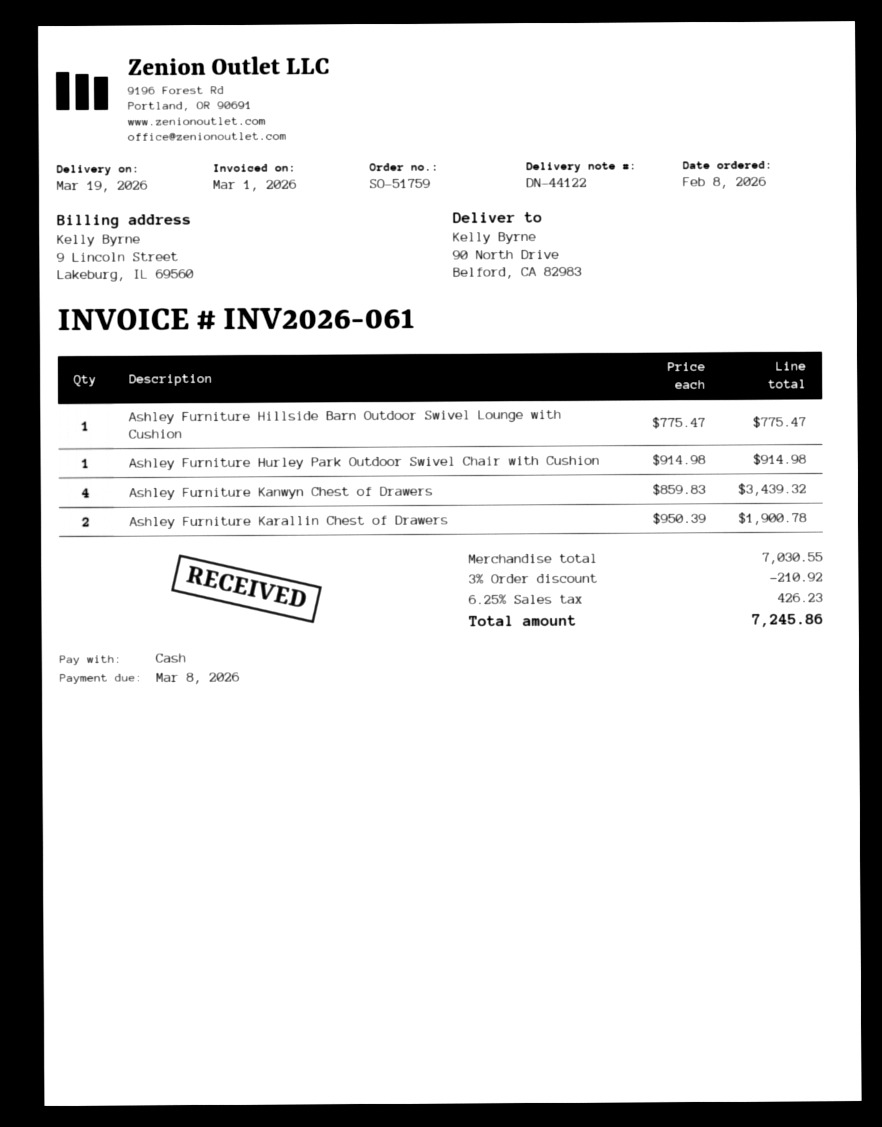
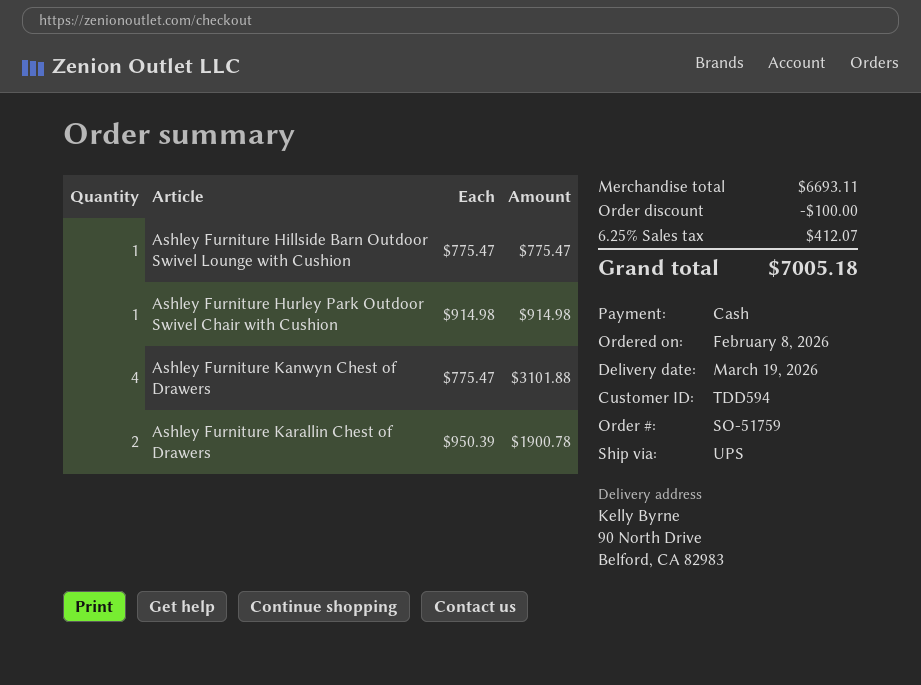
Ashley Furniture Kanwyn Chest of Drawers: 4 x 859.83 = 3439.32 -> 4 x 775.47 = 3101.88
subtotal: 7030.55 -> 6693.11
discount: 210.92 -> 100.00
tax: 6.25% = 426.23 -> 6.25% = 412.07
total: 7245.86 -> 7005.18

